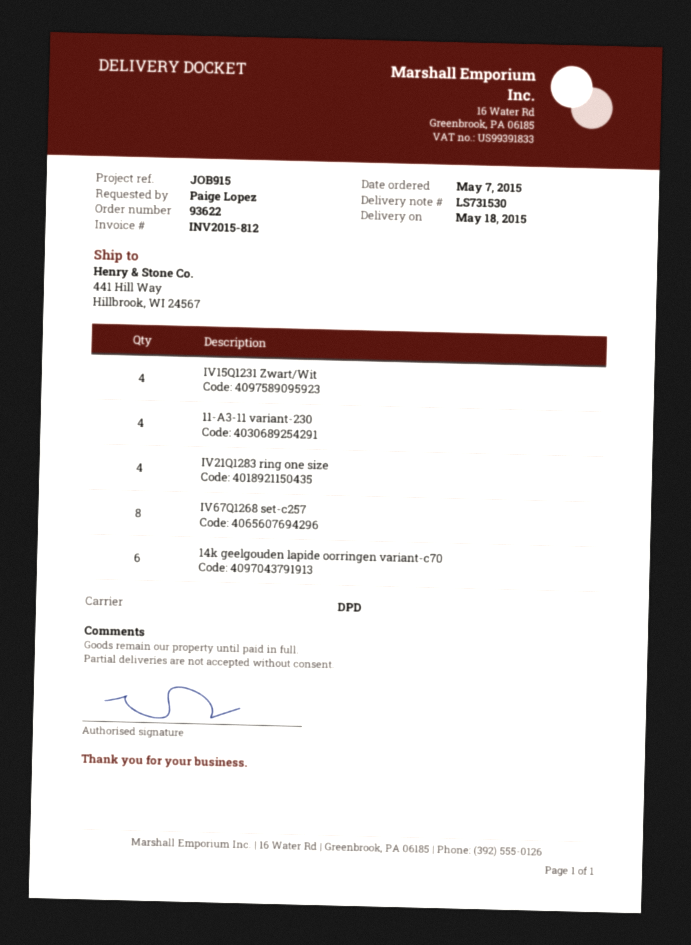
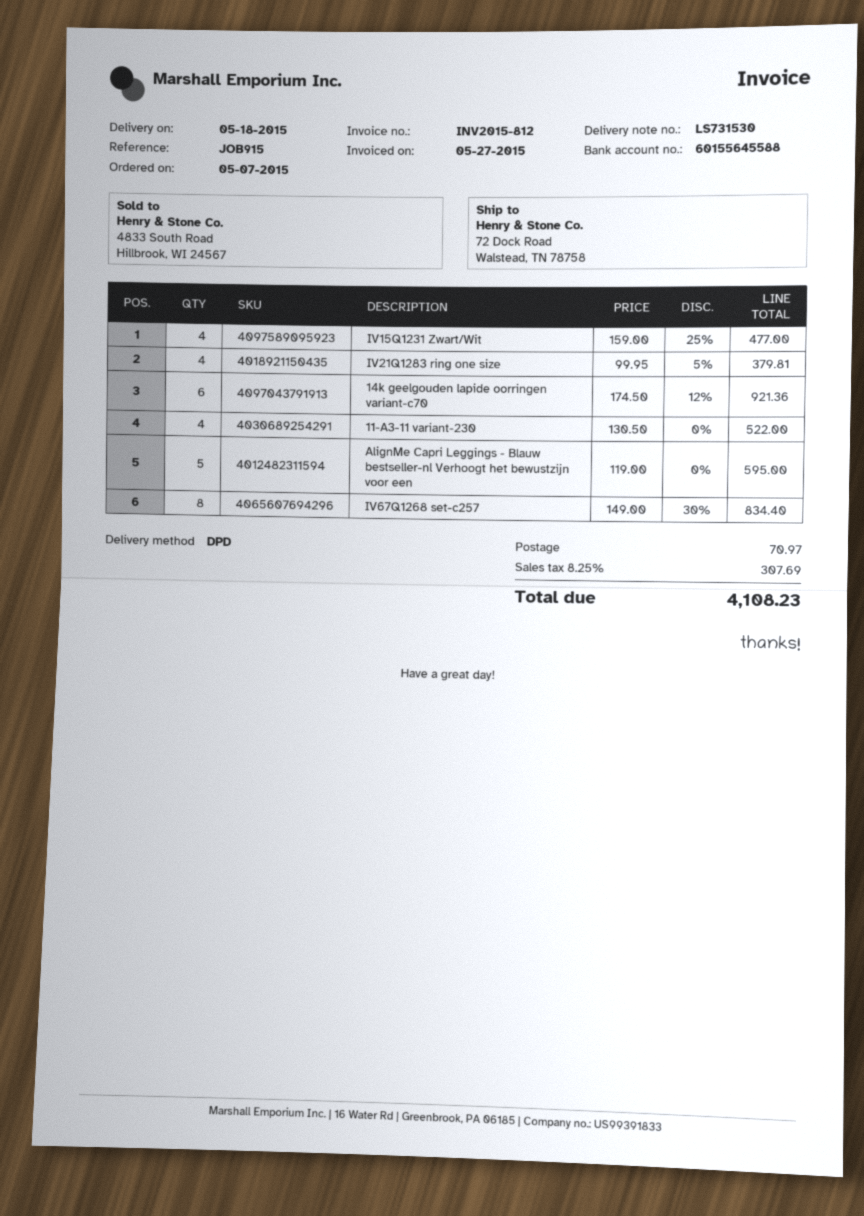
ship to: 441 Hill Way, Hillbrook, WI 24567 -> 72 Dock Road, Walstead, TN 78758
AlignMe Capri Leggings - Blauw bestseller-nl Verhoogt het bewustzijn voor een: none -> 5

